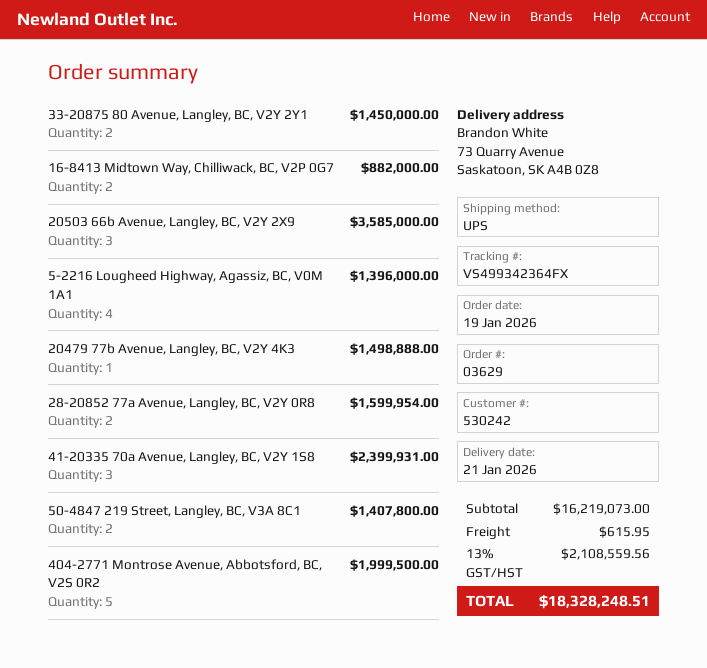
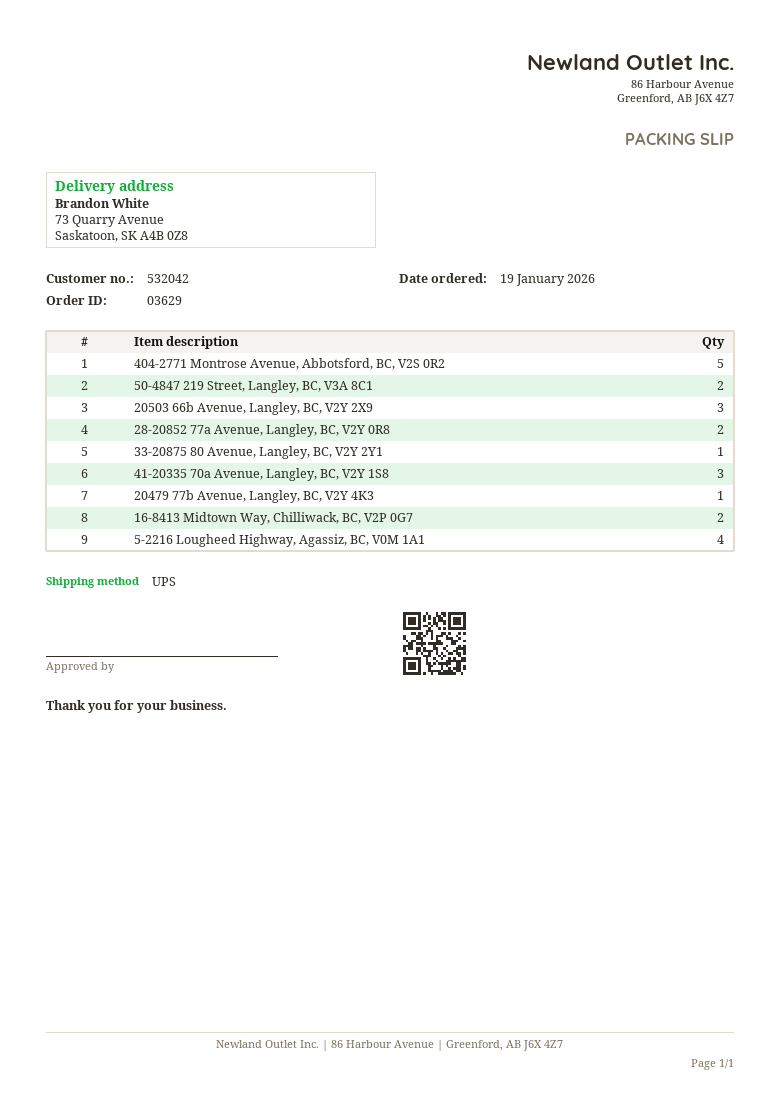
customer number: 530242 -> 532042
33-20875 80 Avenue, Langley, BC, V2Y 2Y1: 2 -> 1

